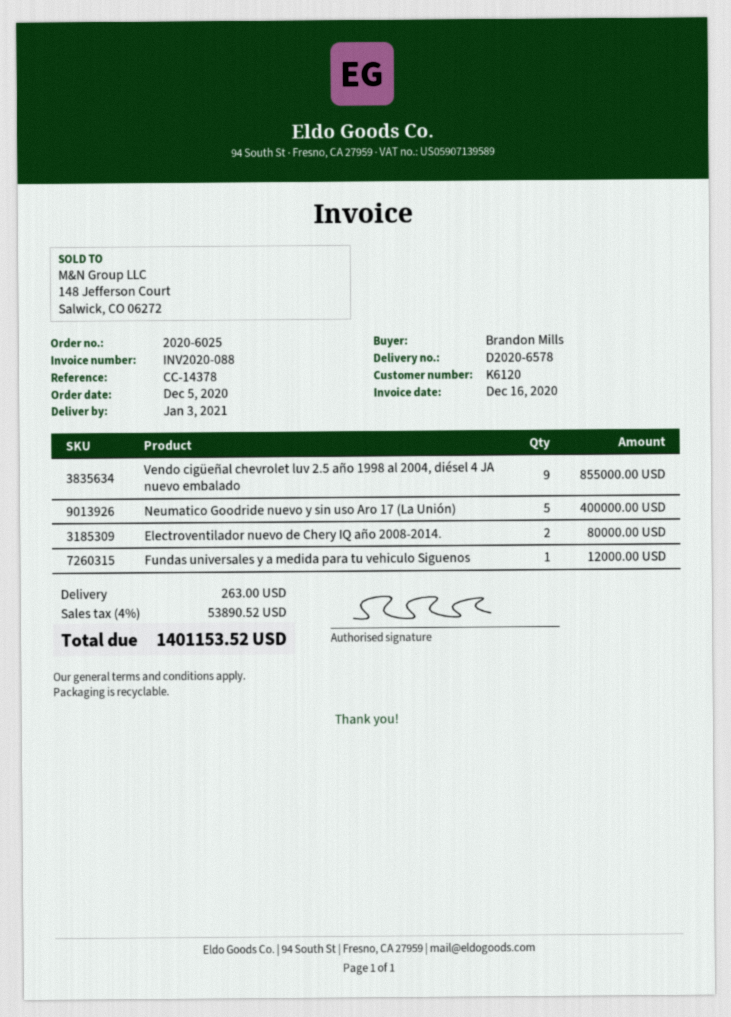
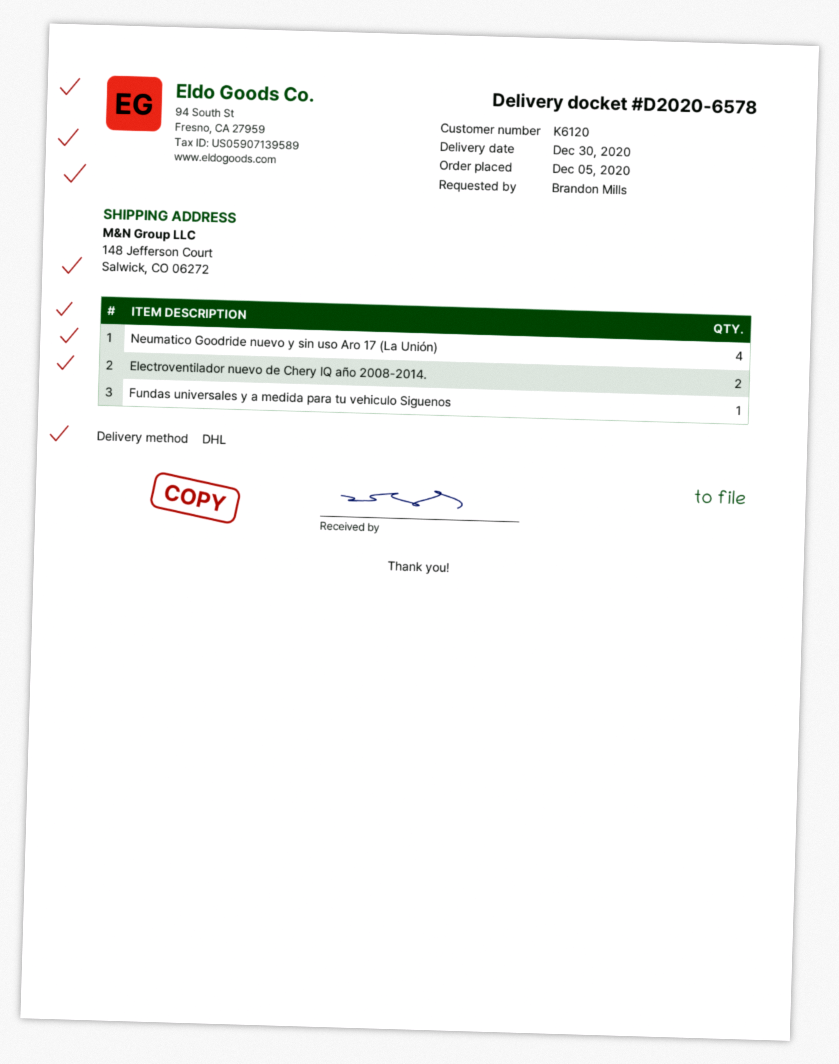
delivery date: 2021-01-03 -> 2020-12-30
Vendo cigüeñal chevrolet luv 2.5 año 1998 al 2004, diésel 4 JA nuevo embalado: 9 -> none
Neumatico Goodride nuevo y sin uso Aro 17 (La Unión): 5 -> 4

